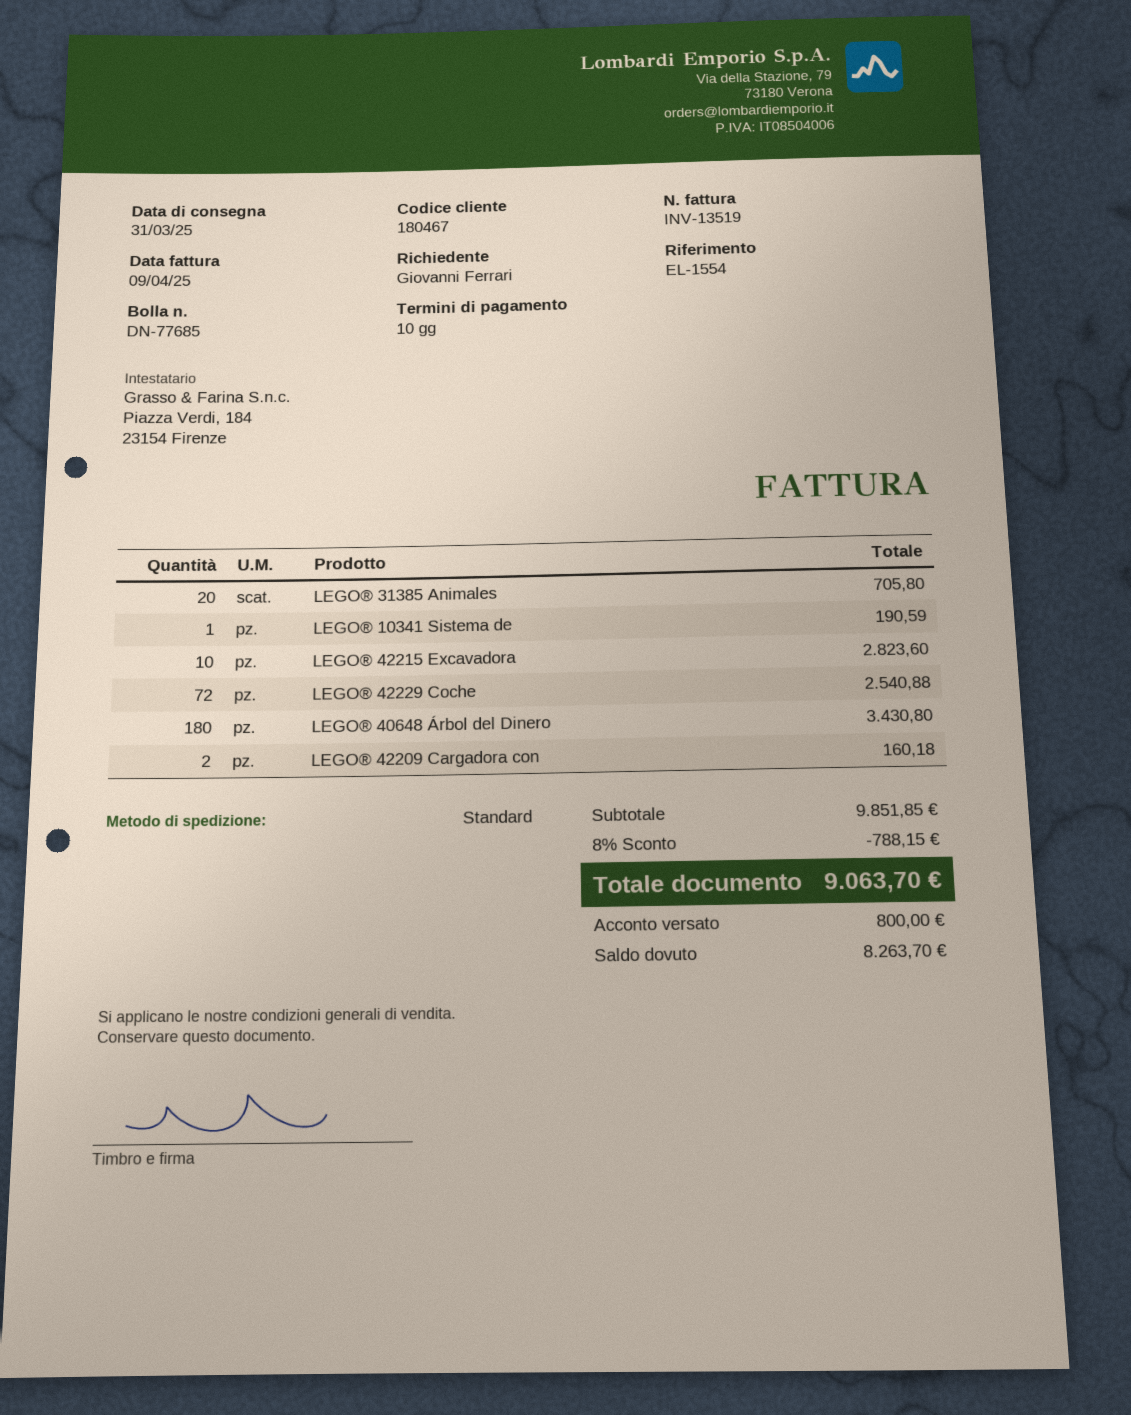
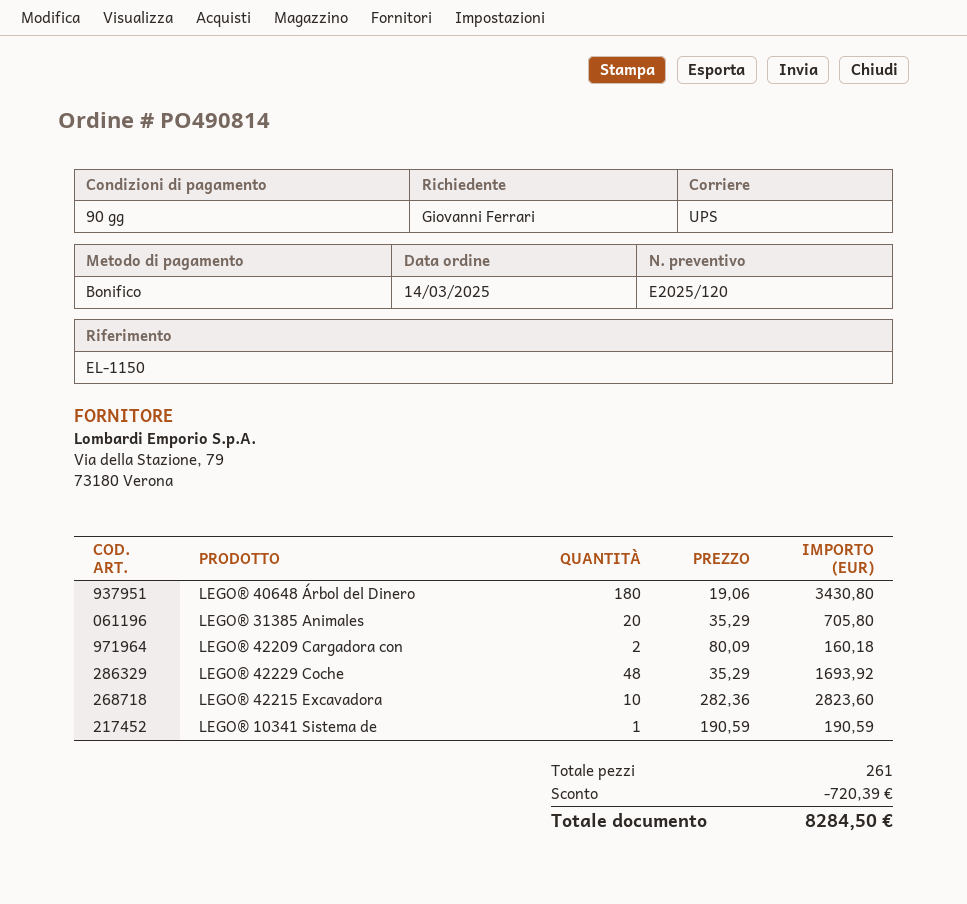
payment terms: 10 days -> 90 days
reference: EL-1554 -> EL-1150
shipping method: standard -> UPS
LEGO® 42229 Coche: 72 for 2540.88 -> 48 for 1693.92
discount: 788.15 -> 720.39
total: 9063.70 -> 8284.50

